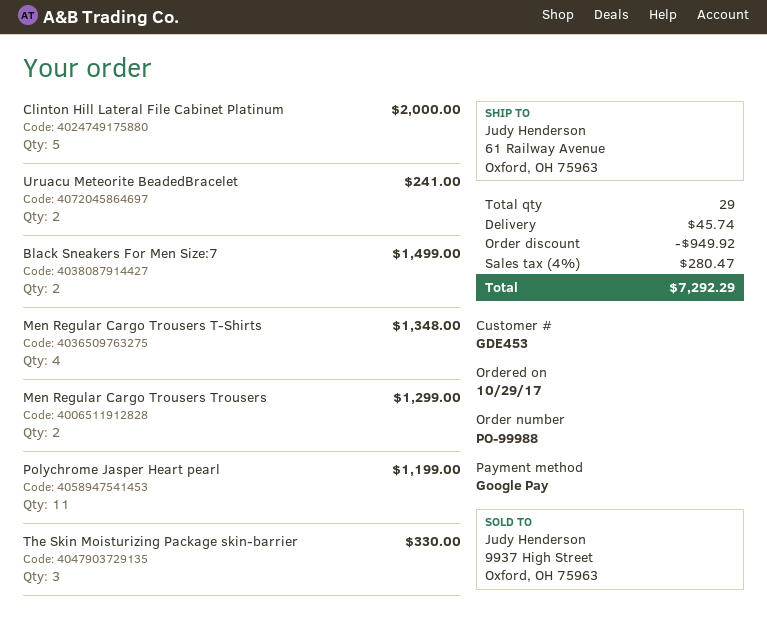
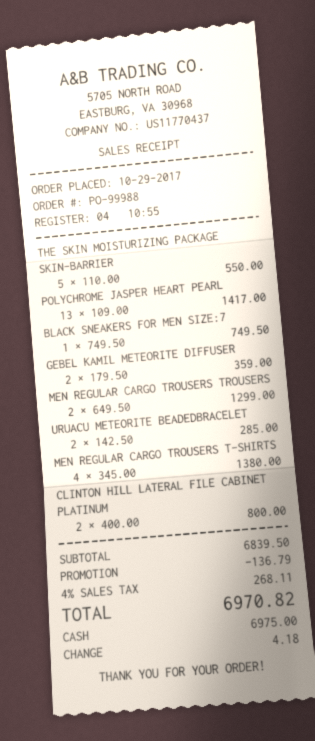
payment method: Google Pay -> cash
Clinton Hill Lateral File Cabinet Platinum: 5 for 2000.00 -> 2 for 800.00
Uruacu Meteorite BeadedBracelet: 2 for 241.00 -> 2 for 285.00
Black Sneakers For Men Size:7: 2 for 1499.00 -> 1 for 749.50
Men Regular Cargo Trousers T-Shirts: 4 for 1348.00 -> 4 for 1380.00
Polychrome Jasper Heart pearl: 11 for 1199.00 -> 13 for 1417.00
The Skin Moisturizing Package skin-barrier: 3 for 330.00 -> 5 for 550.00
GEBEL KAMIL METEORITE DIFFUSER: none -> 2 for 359.00
discount: 949.92 -> 136.79
shipping: 45.74 -> none
tax: 4% = 280.47 -> 4% = 268.11
total: 7292.29 -> 6970.82

